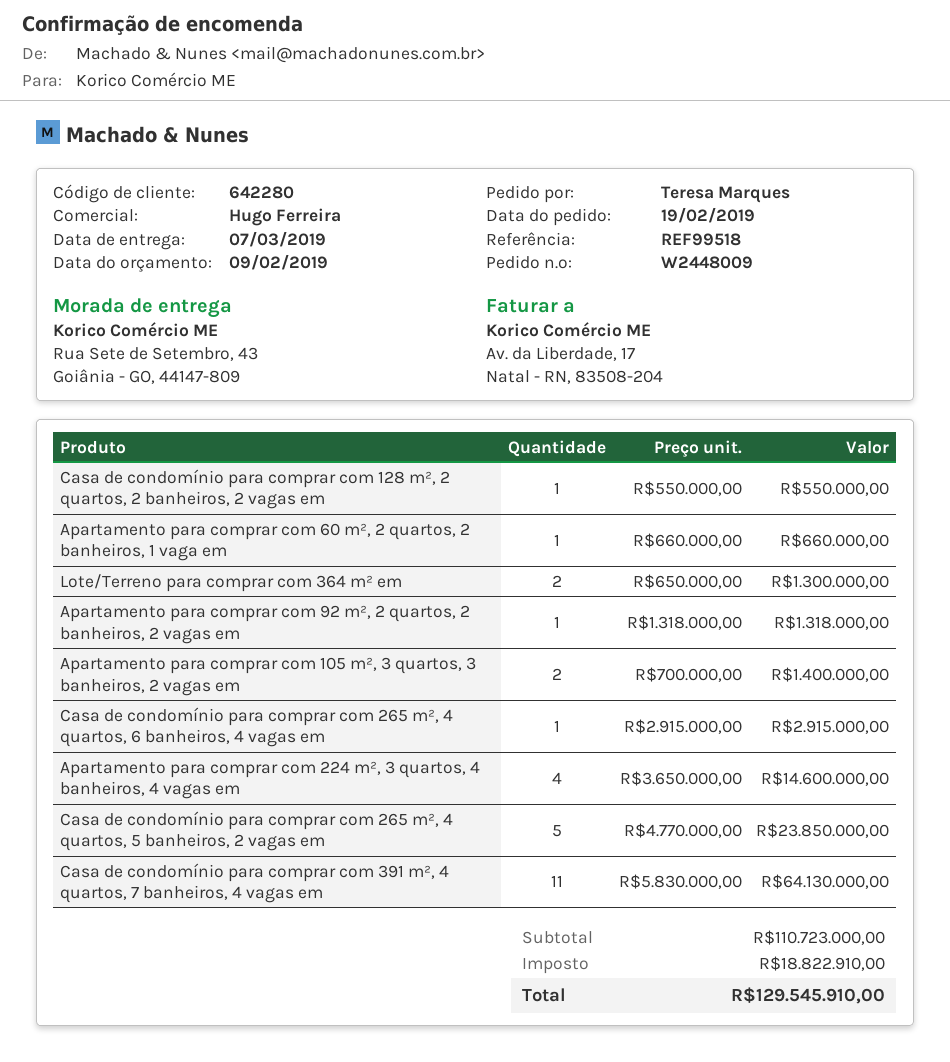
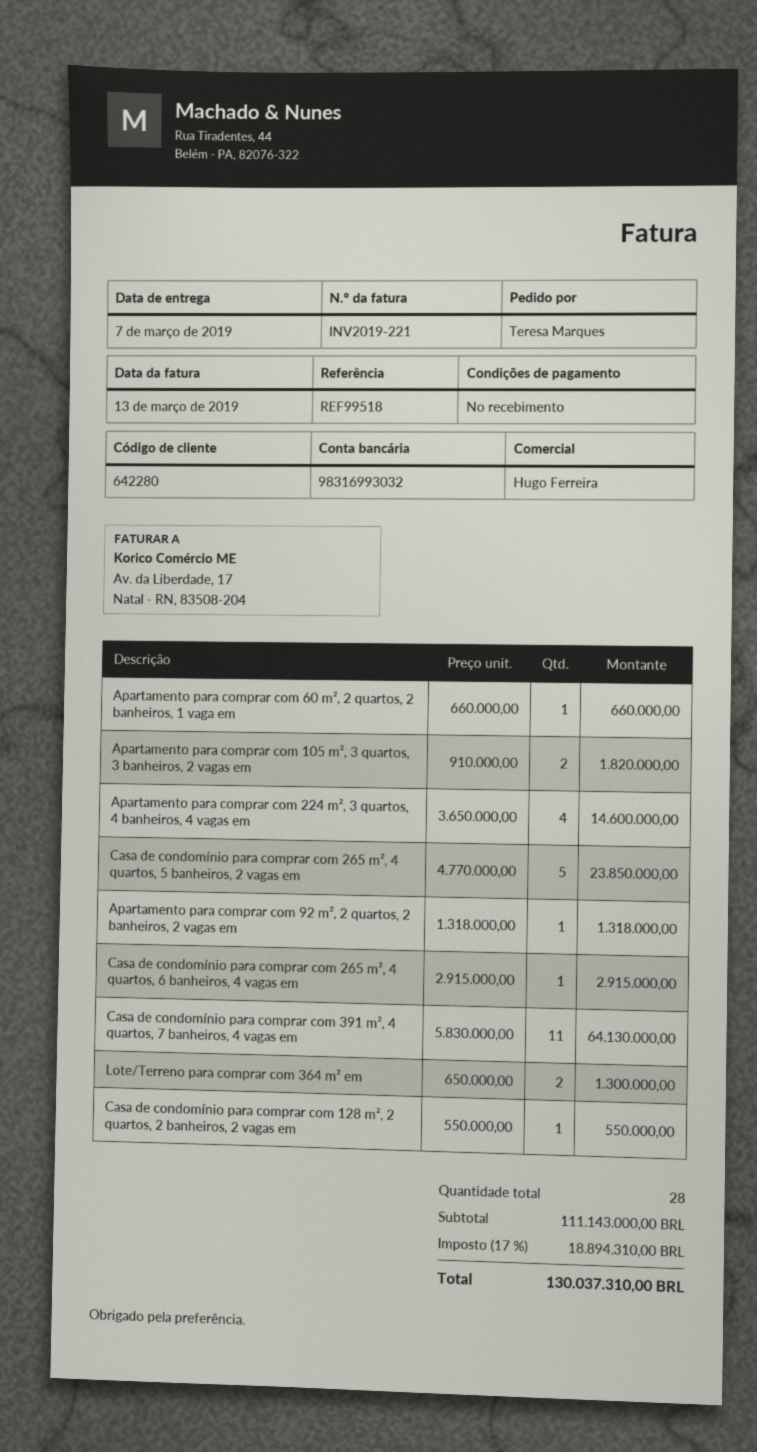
Apartamento para comprar com 105 m², 3 quartos, 3 banheiros, 2 vagas em: 2 x 700000.00 = 1400000.00 -> 2 x 910000.00 = 1820000.00
subtotal: 110723000.00 -> 111143000.00
tax: 18822910.00 -> 18894310.00
total: 129545910.00 -> 130037310.00

